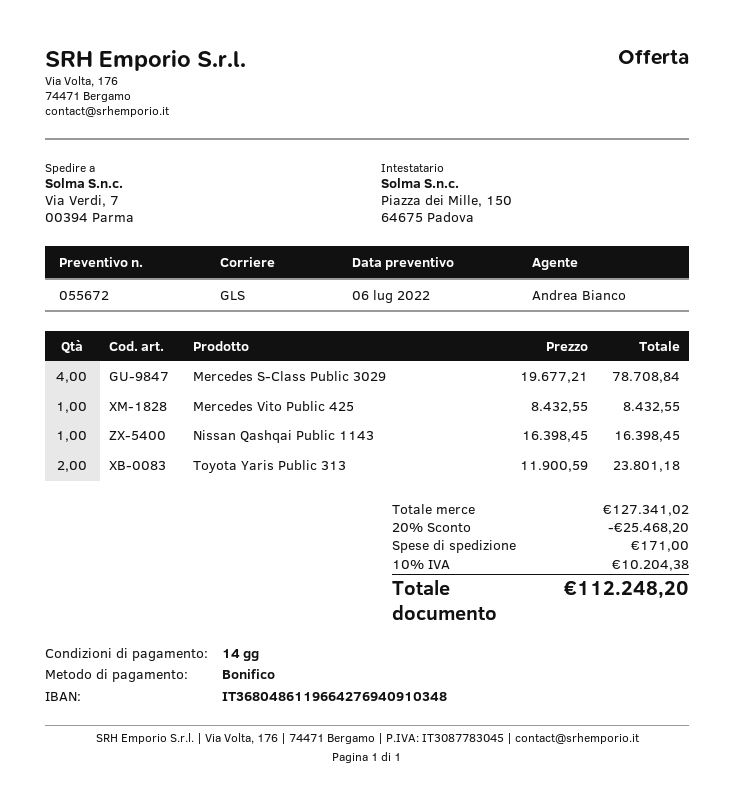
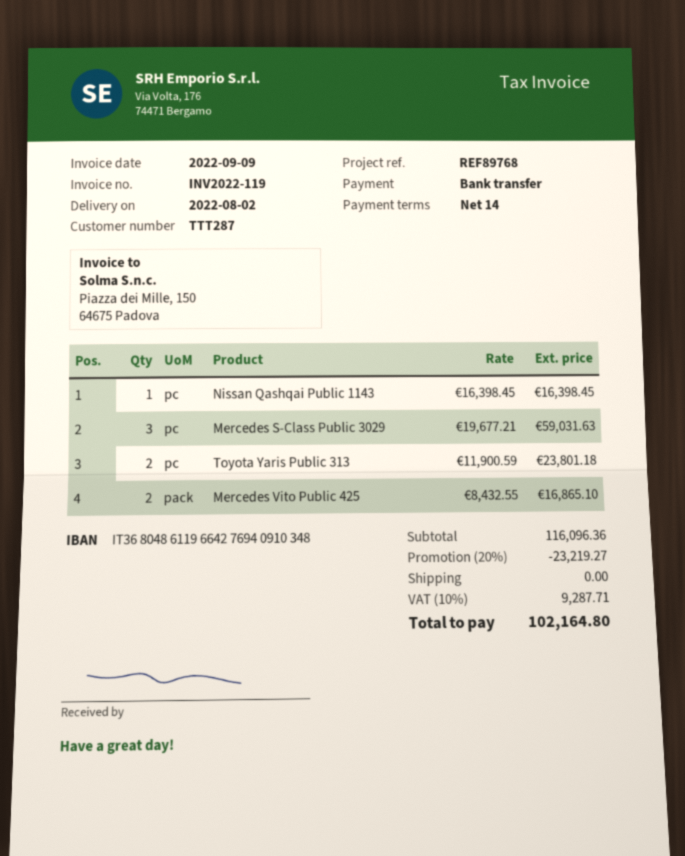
Mercedes S-Class Public 3029: 4 x 19677.21 = 78708.84 -> 3 x 19677.21 = 59031.63
Mercedes Vito Public 425: 1 x 8432.55 = 8432.55 -> 2 x 8432.55 = 16865.10
subtotal: 127341.02 -> 116096.36
discount: 20% = 25468.20 -> 20% = 23219.27
shipping: 171.00 -> 0.00
tax: 10% = 10204.38 -> 10% = 9287.71
total: 112248.20 -> 102164.80

